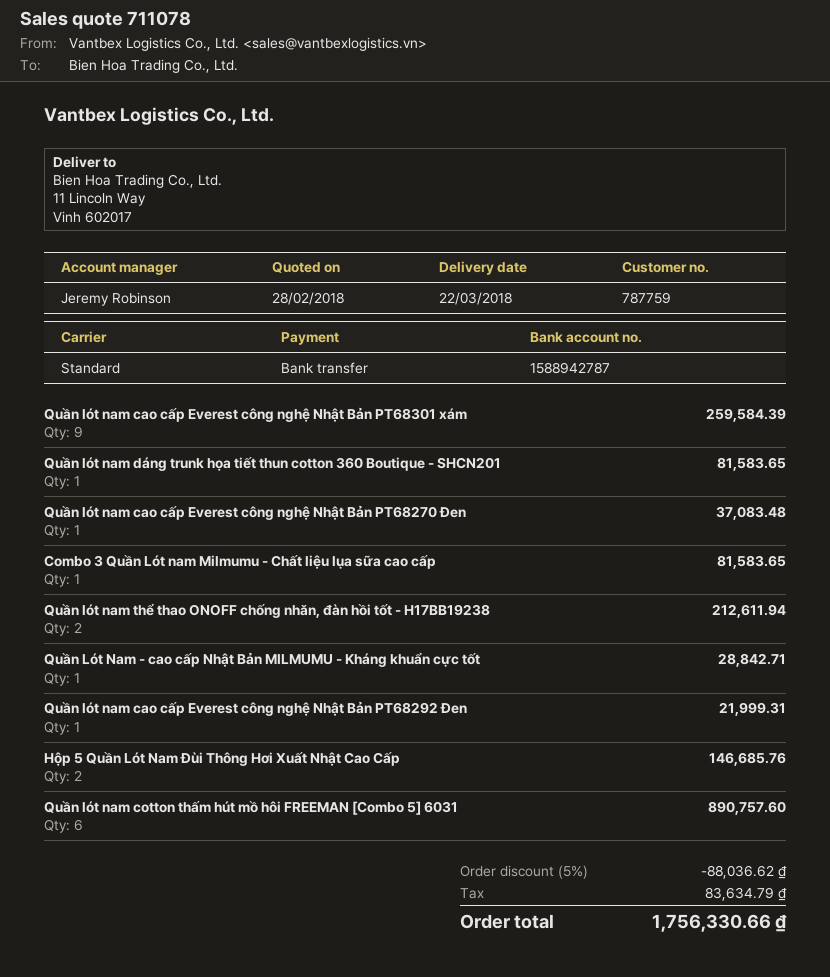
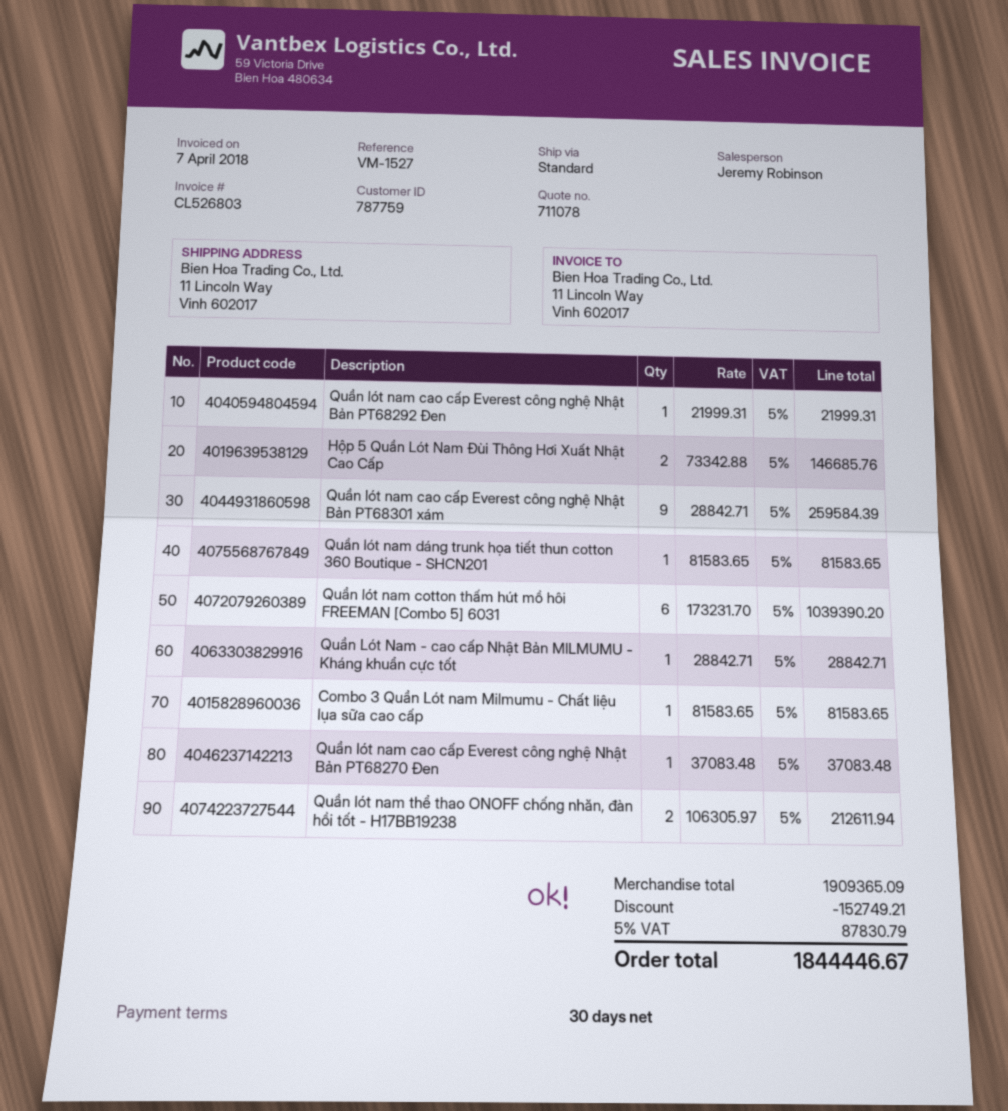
Quần lót nam cotton thấm hút mồ hôi FREEMAN [Combo 5] 6031: 6 for 890757.60 -> 6 for 1039390.20
discount: 88036.62 -> 152749.21
tax: 83634.79 -> 87830.79
total: 1756330.66 -> 1844446.67

